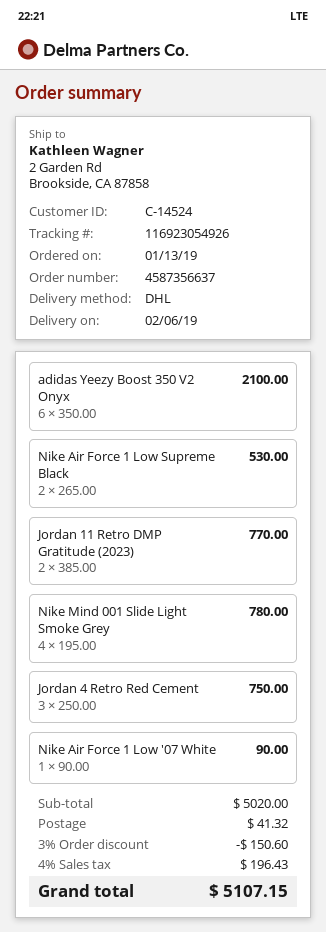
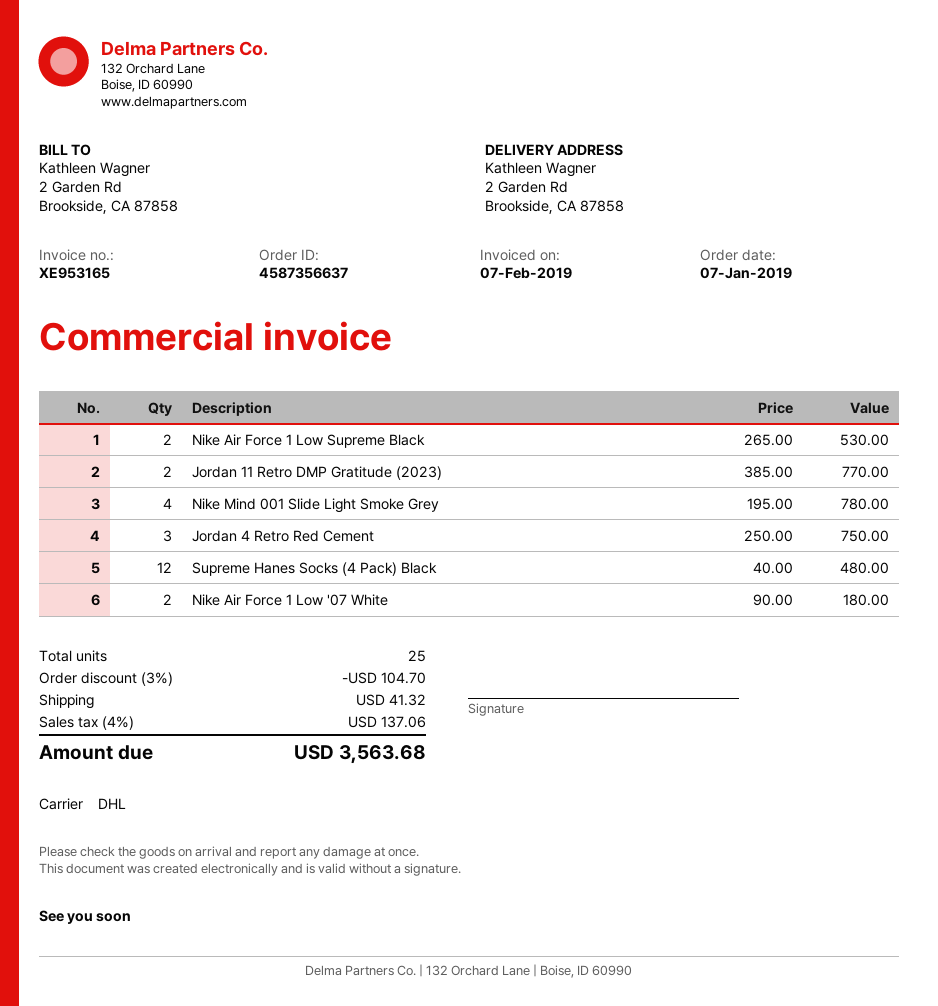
order date: 2019-01-13 -> 2019-01-07
adidas Yeezy Boost 350 V2 Onyx: 6 x 350.00 = 2100.00 -> none
Nike Air Force 1 Low '07 White: 1 x 90.00 = 90.00 -> 2 x 90.00 = 180.00
Supreme Hanes Socks (4 Pack) Black: none -> 12 x 40.00 = 480.00
discount: 3% = 150.60 -> 3% = 104.70
tax: 4% = 196.43 -> 4% = 137.06
total: 5107.15 -> 3563.68

